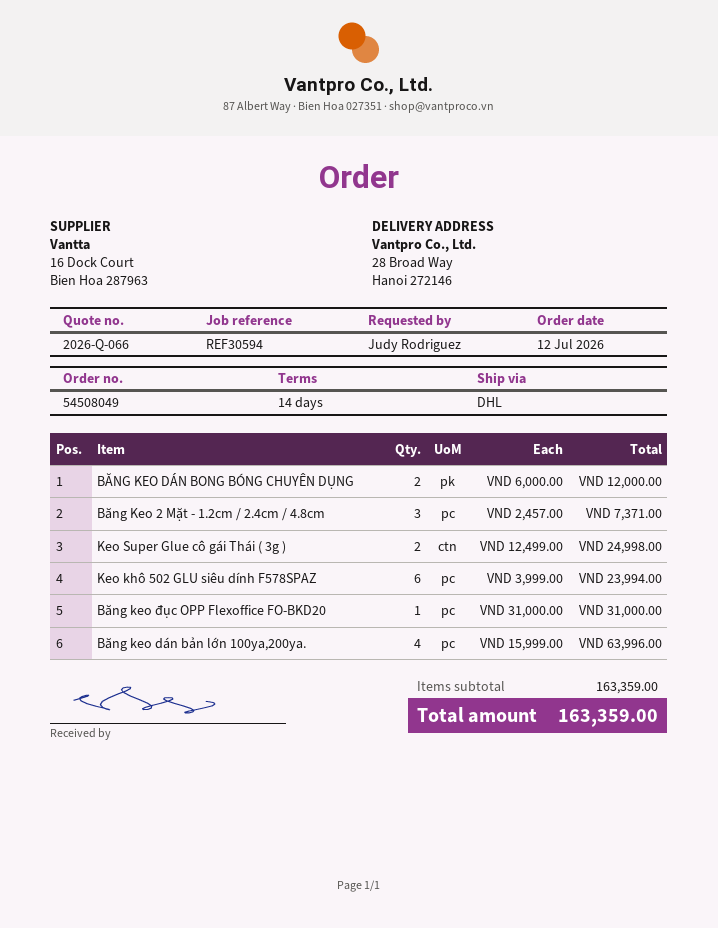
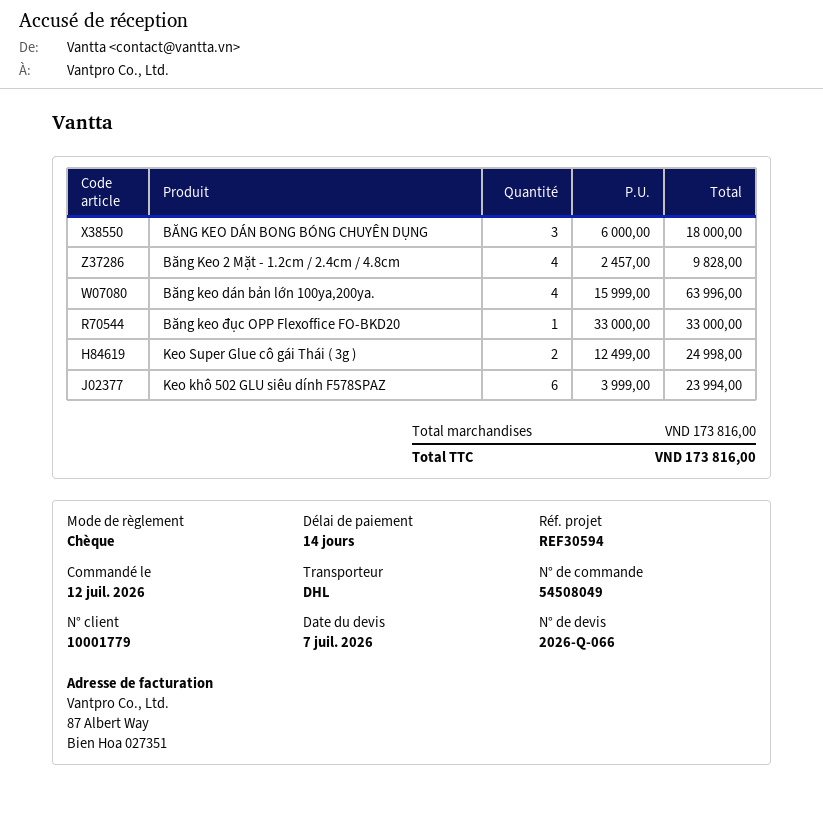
BĂNG KEO DÁN BONG BÓNG CHUYÊN DỤNG: 2 x 6000.00 = 12000.00 -> 3 x 6000.00 = 18000.00
Băng Keo 2 Mặt - 1.2cm / 2.4cm / 4.8cm: 3 x 2457.00 = 7371.00 -> 4 x 2457.00 = 9828.00
Băng keo đục OPP Flexoffice FO-BKD20: 1 x 31000.00 = 31000.00 -> 1 x 33000.00 = 33000.00
subtotal: 163359.00 -> 173816.00
total: 163359.00 -> 173816.00

